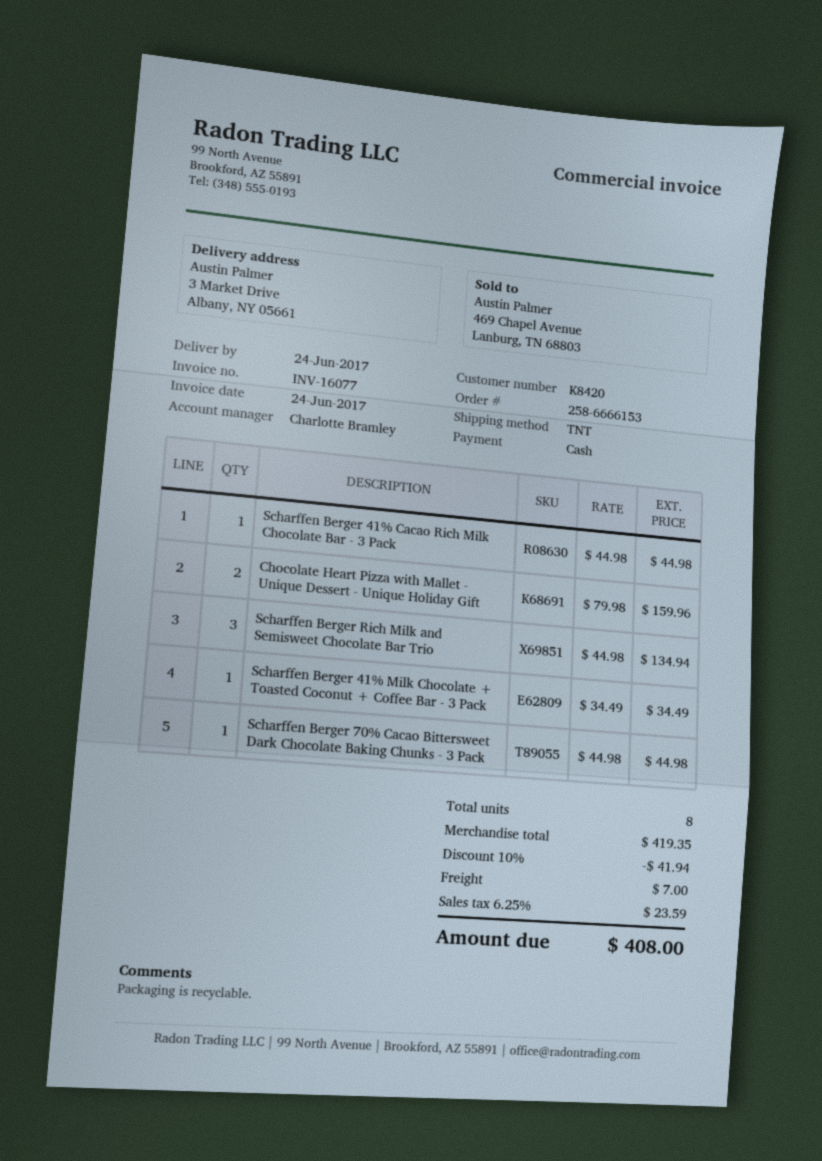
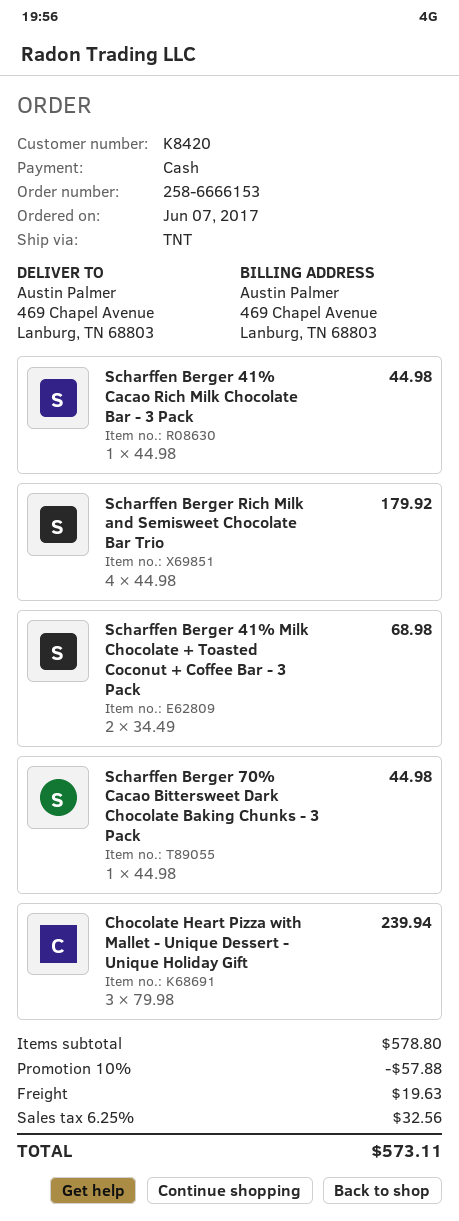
ship to: 3 Market Drive, Albany, NY 05661 -> 469 Chapel Avenue, Lanburg, TN 68803
Chocolate Heart Pizza with Mallet - Unique Dessert - Unique Holiday Gift: 2 x 79.98 = 159.96 -> 3 x 79.98 = 239.94
Scharffen Berger Rich Milk and Semisweet Chocolate Bar Trio: 3 x 44.98 = 134.94 -> 4 x 44.98 = 179.92
Scharffen Berger 41% Milk Chocolate + Toasted Coconut + Coffee Bar - 3 Pack: 1 x 34.49 = 34.49 -> 2 x 34.49 = 68.98
subtotal: 419.35 -> 578.80
discount: 10% = 41.94 -> 10% = 57.88
shipping: 7.00 -> 19.63
tax: 6.25% = 23.59 -> 6.25% = 32.56
total: 408.00 -> 573.11

